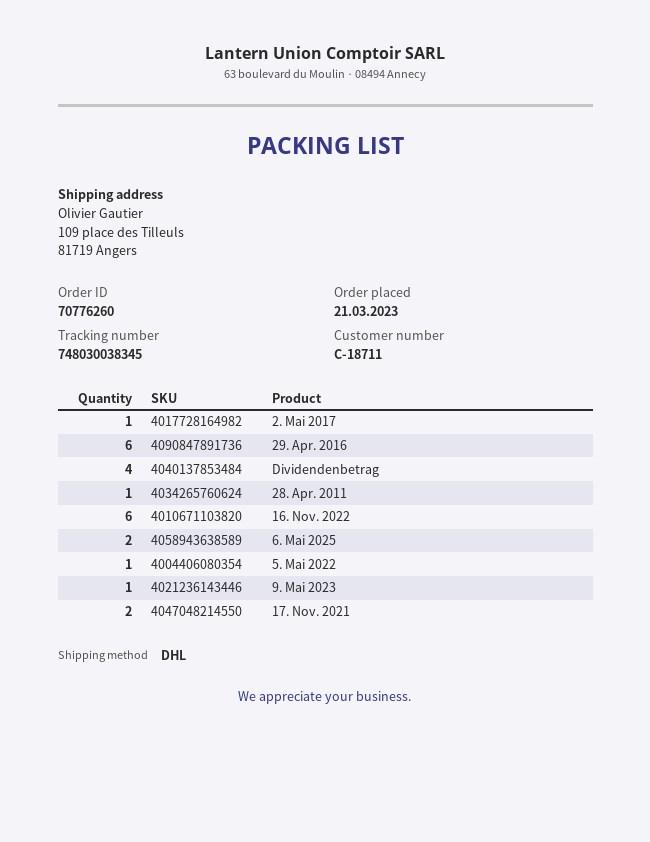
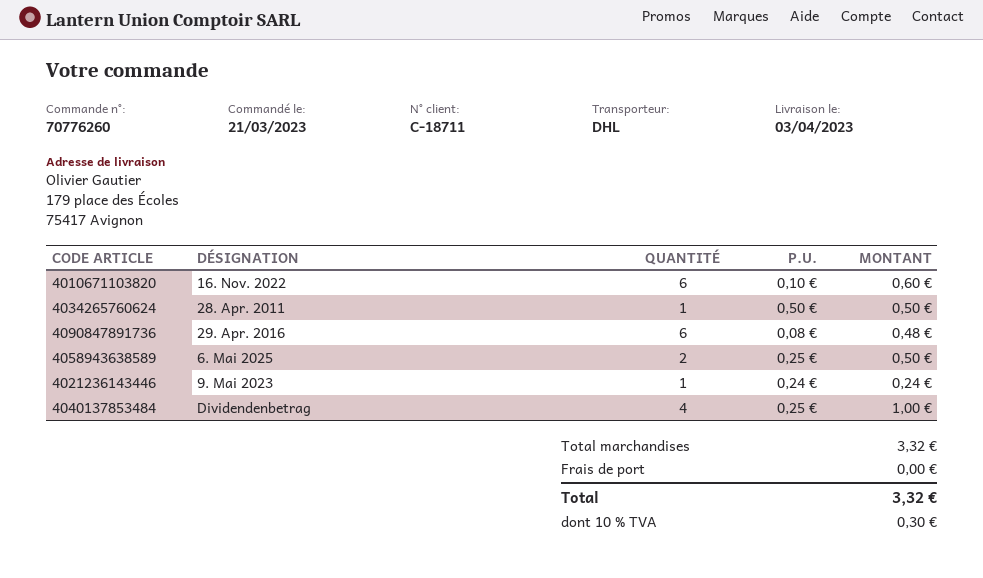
ship to: 109 place des Tilleuls, 81719 Angers -> 179 place des Écoles, 75417 Avignon
2. Mai 2017: 1 -> none
5. Mai 2022: 1 -> none
17. Nov. 2021: 2 -> none

